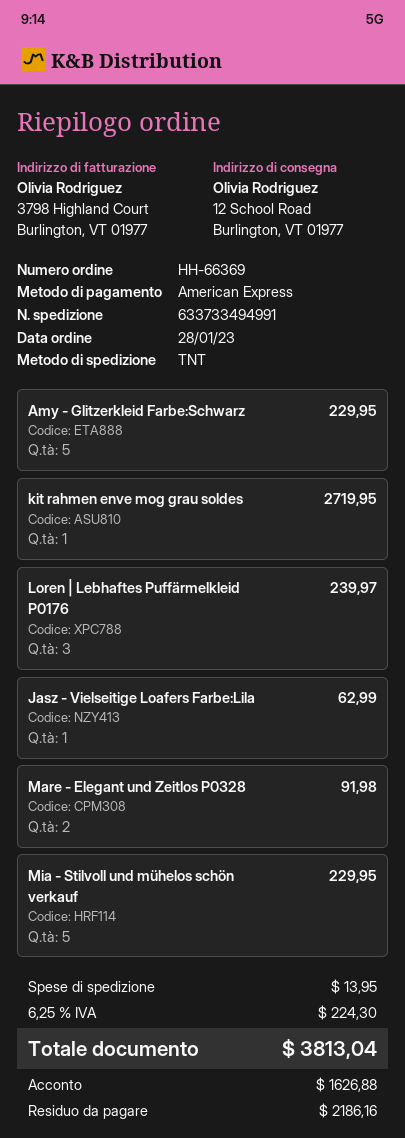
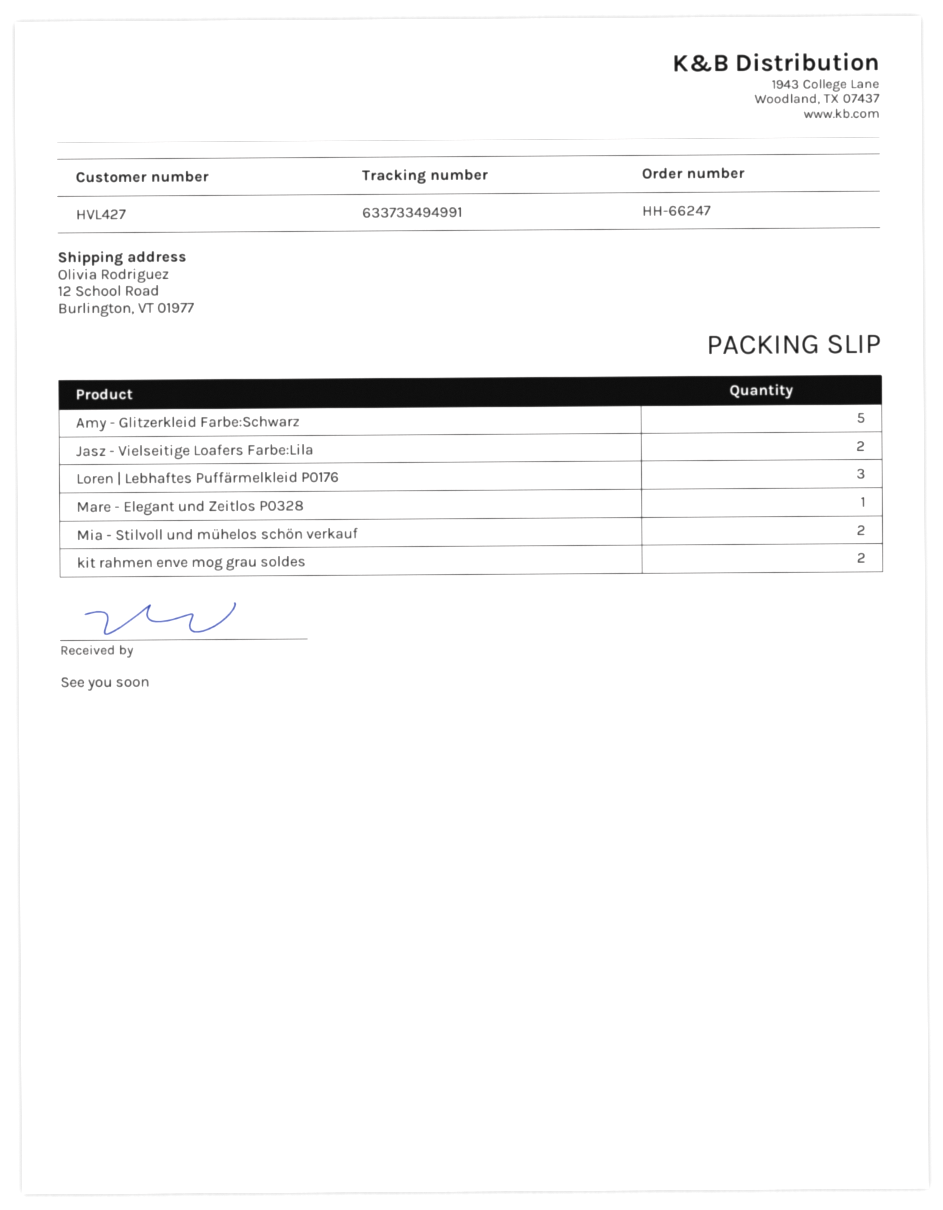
order number: HH-66369 -> HH-66247
kit rahmen enve mog grau soldes: 1 -> 2
Jasz - Vielseitige Loafers Farbe:Lila: 1 -> 2
Mare - Elegant und Zeitlos P0328: 2 -> 1
Mia - Stilvoll und mühelos schön verkauf: 5 -> 2

